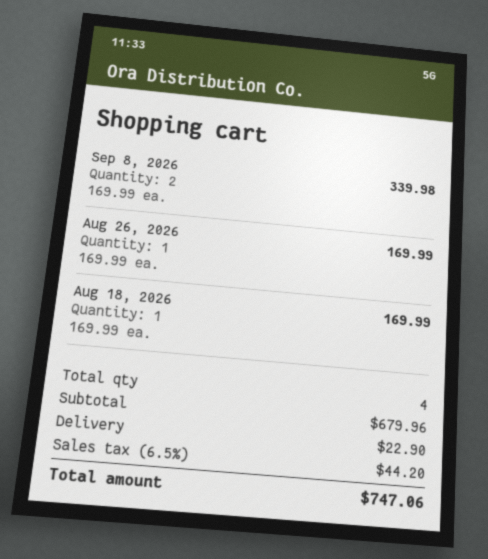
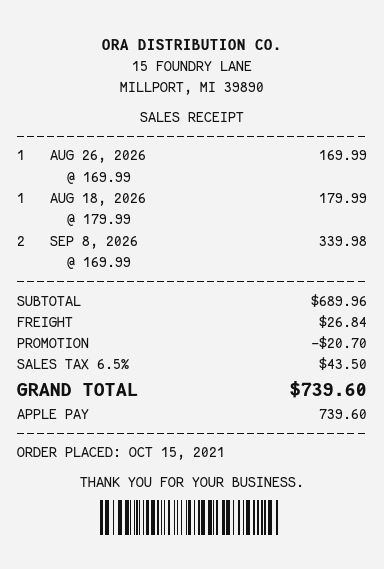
Aug 18, 2026: 1 x 169.99 = 169.99 -> 1 x 179.99 = 179.99
subtotal: 679.96 -> 689.96
discount: none -> 20.70
shipping: 22.90 -> 26.84
tax: 6.5% = 44.20 -> 6.5% = 43.50
total: 747.06 -> 739.60

